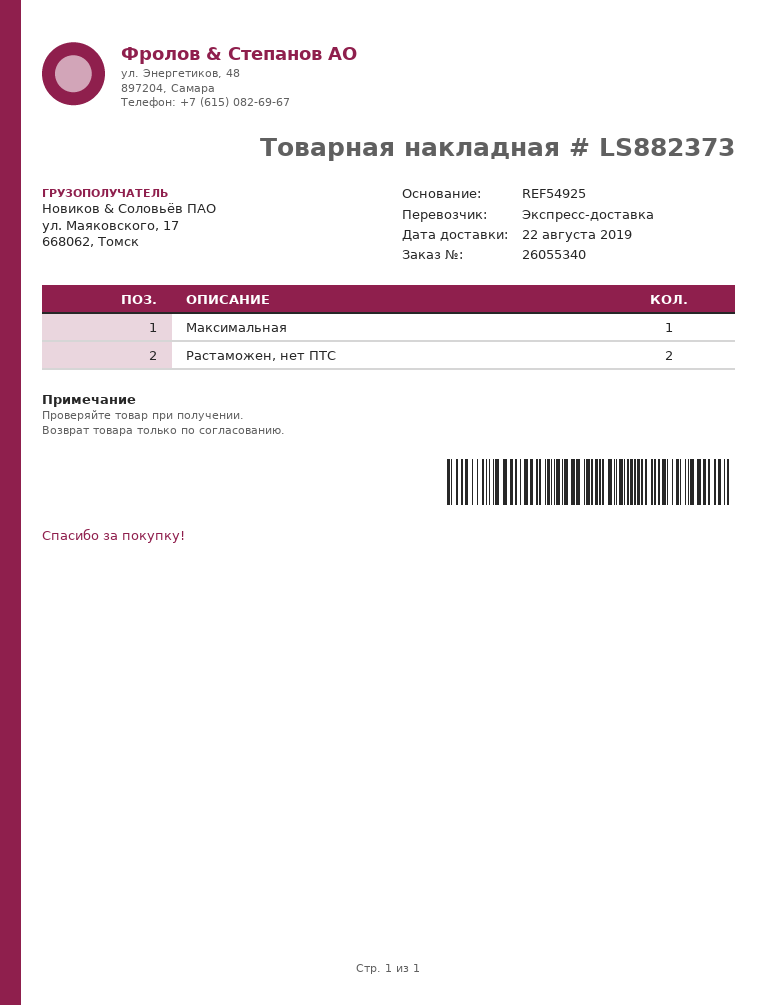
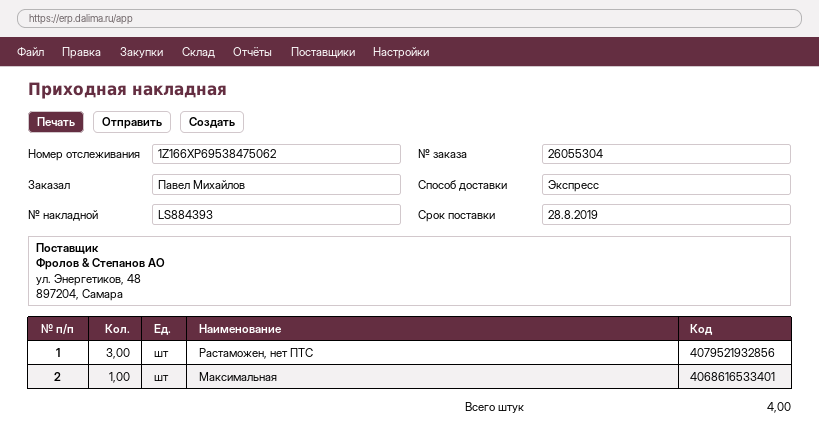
order number: 26055340 -> 26055304
delivery note number: LS882373 -> LS884393
delivery date: 2019-08-22 -> 2019-08-28
Растаможен, нет ПТС: 2 -> 3

